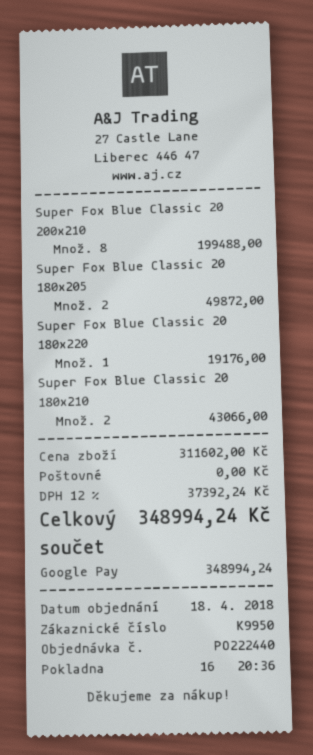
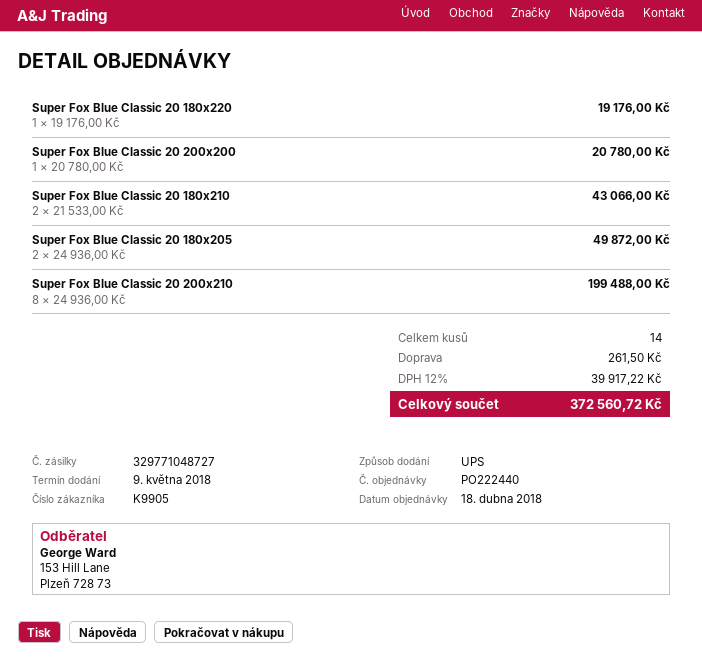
customer number: K9950 -> K9905
Super Fox Blue Classic 20 200x200: none -> 1 for 20780.00
shipping: 0.00 -> 261.50
tax: 12% = 37392.24 -> 12% = 39917.22
total: 348994.24 -> 372560.72

